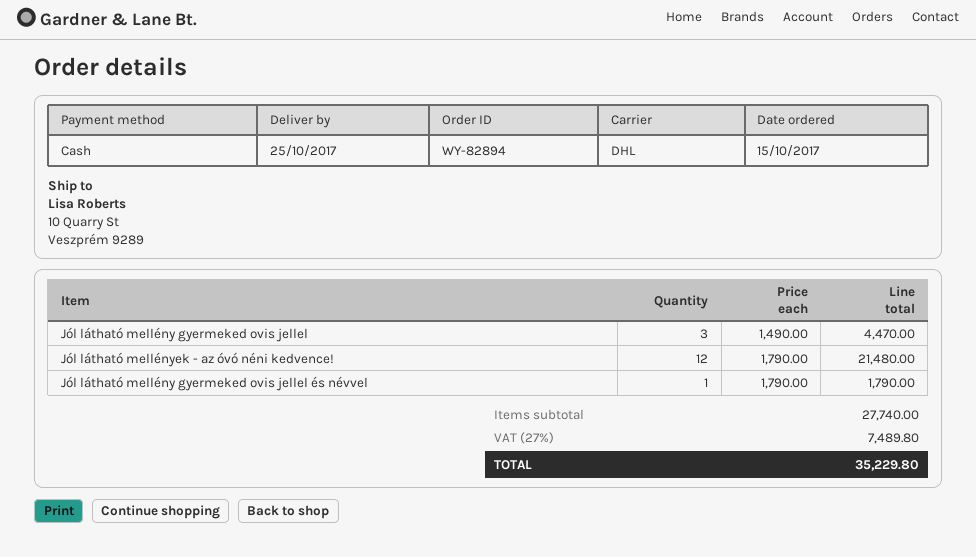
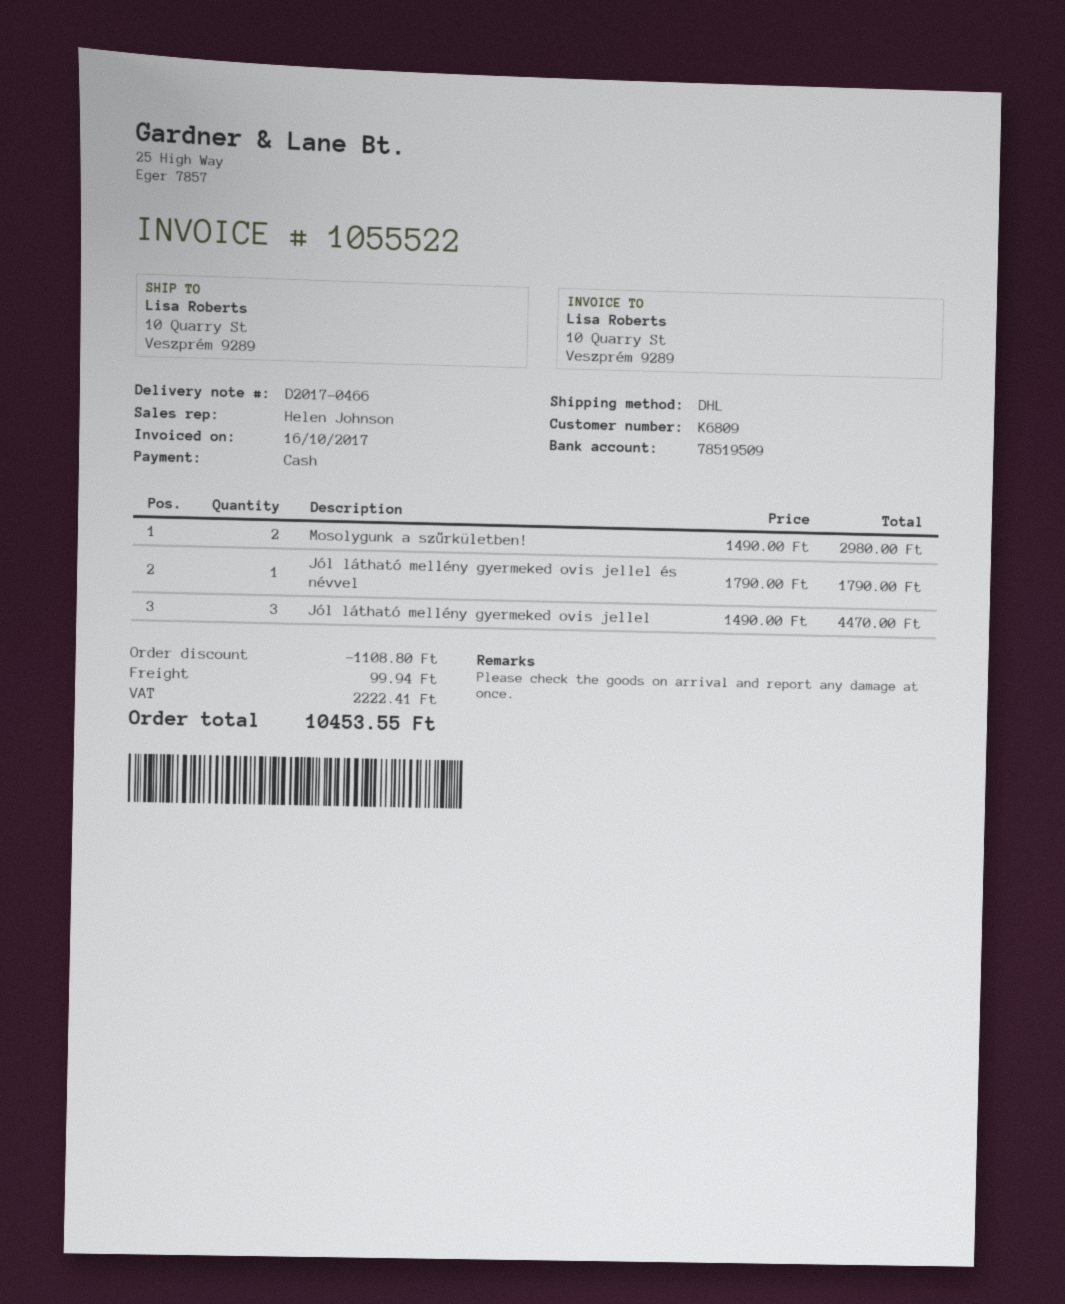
Jól látható mellények - az óvó néni kedvence!: 12 x 1790.00 = 21480.00 -> none
Mosolygunk a szűrkületben!: none -> 2 x 1490.00 = 2980.00
discount: none -> 1108.80
shipping: none -> 99.94
tax: 7489.80 -> 2222.41
total: 35229.80 -> 10453.55

